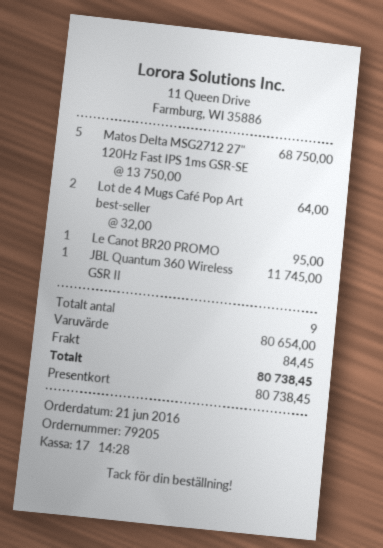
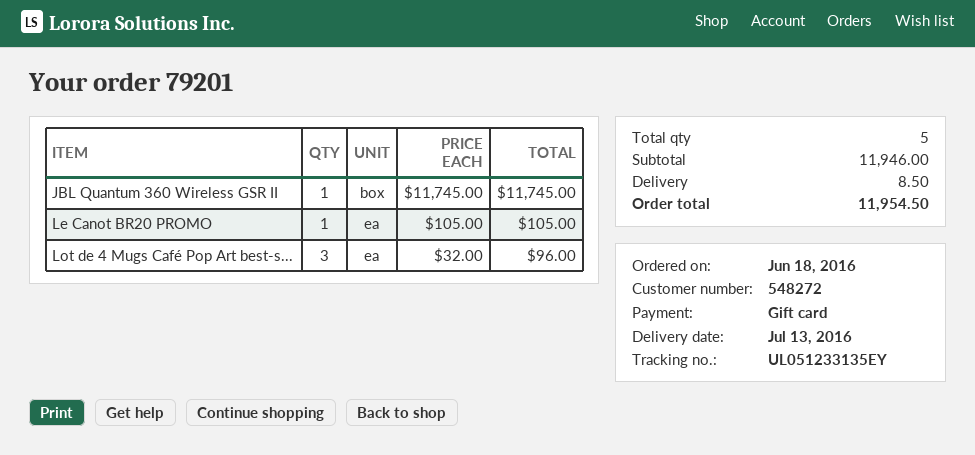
order number: 79205 -> 79201
order date: 2016-06-21 -> 2016-06-18
Matos Delta MSG2712 27'' 120Hz Fast IPS 1ms GSR-SE: 5 x 13750.00 = 68750.00 -> none
Lot de 4 Mugs Café Pop Art best-seller: 2 x 32.00 = 64.00 -> 3 x 32.00 = 96.00
Le Canot BR20 PROMO: 1 x 95.00 = 95.00 -> 1 x 105.00 = 105.00
total quantity: 9 -> 5
subtotal: 80654.00 -> 11946.00
shipping: 84.45 -> 8.50
total: 80738.45 -> 11954.50

